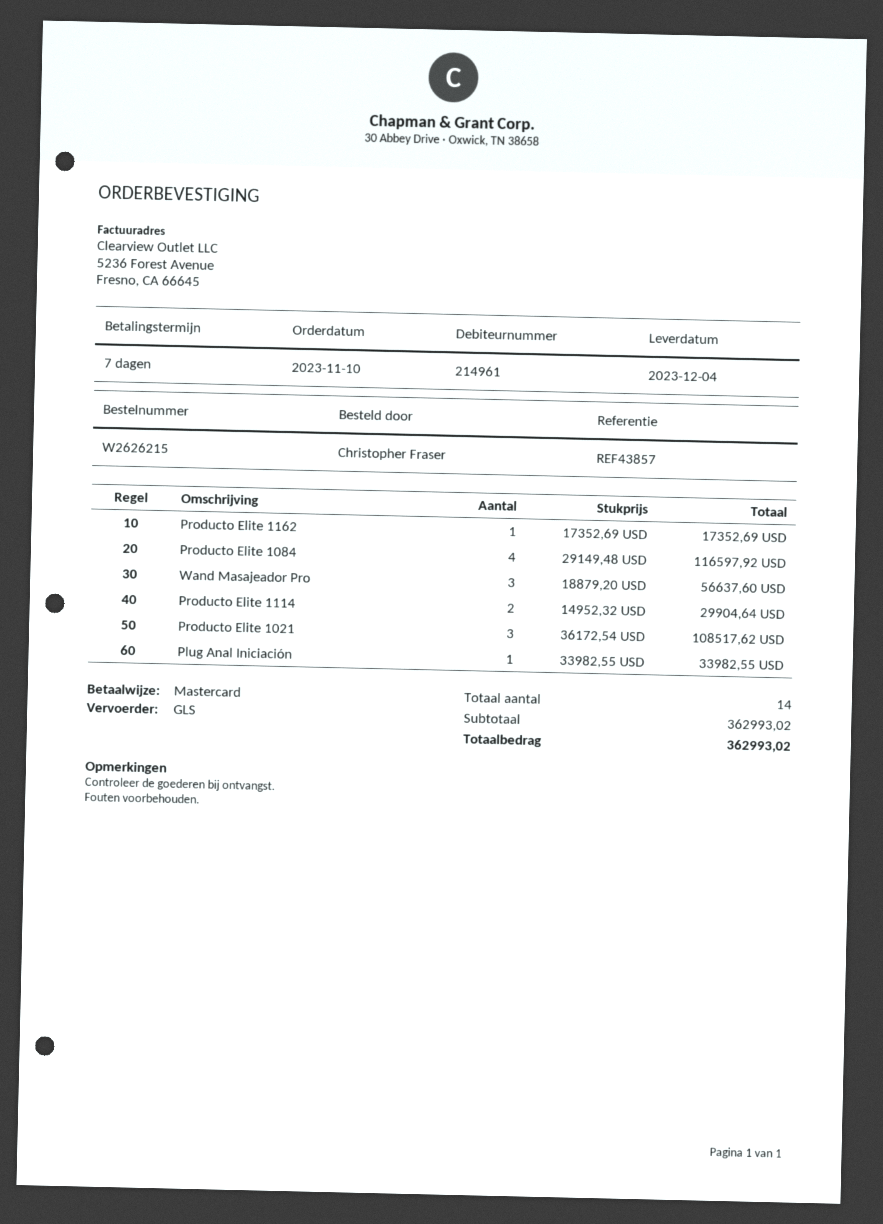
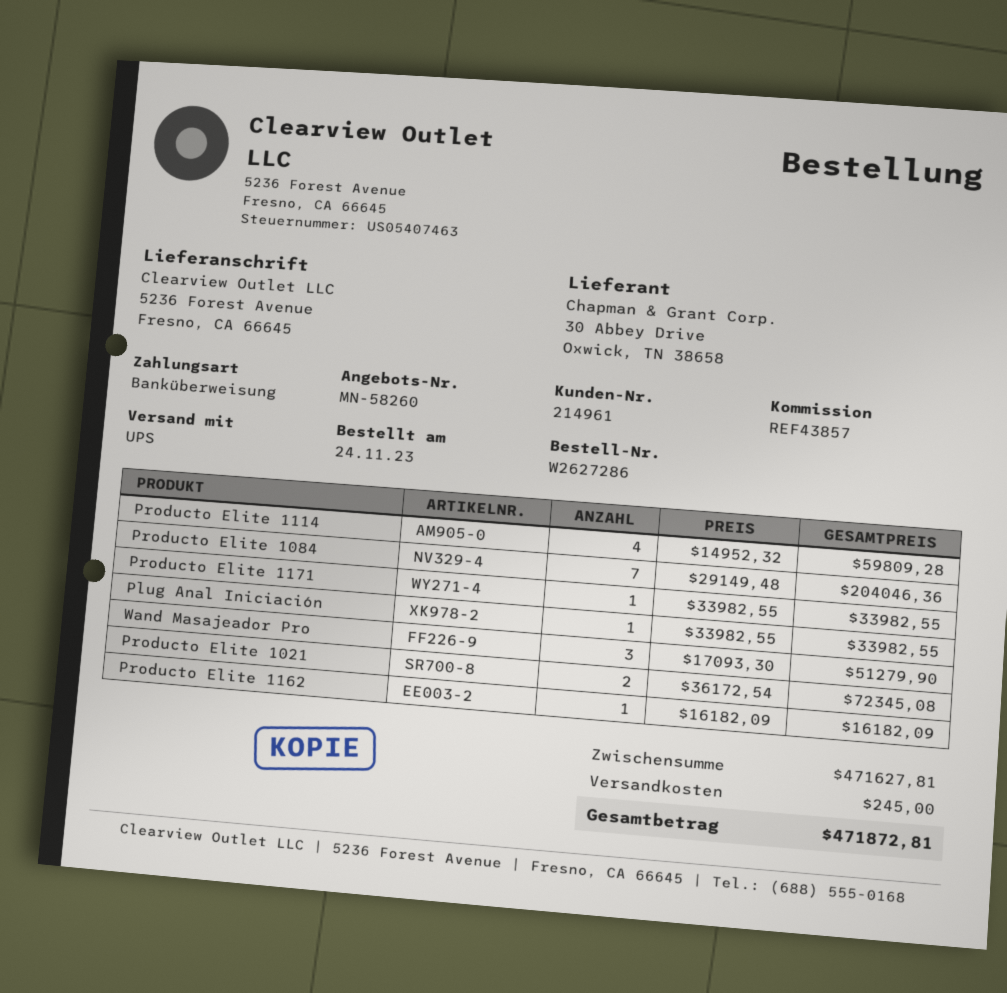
order number: W2626215 -> W2627286
order date: 2023-11-10 -> 2023-11-24
payment method: Mastercard -> bank transfer
shipping method: GLS -> UPS
Producto Elite 1162: 1 x 17352.69 = 17352.69 -> 1 x 16182.09 = 16182.09
Producto Elite 1084: 4 x 29149.48 = 116597.92 -> 7 x 29149.48 = 204046.36
Wand Masajeador Pro: 3 x 18879.20 = 56637.60 -> 3 x 17093.30 = 51279.90
Producto Elite 1114: 2 x 14952.32 = 29904.64 -> 4 x 14952.32 = 59809.28
Producto Elite 1021: 3 x 36172.54 = 108517.62 -> 2 x 36172.54 = 72345.08
Producto Elite 1171: none -> 1 x 33982.55 = 33982.55
subtotal: 362993.02 -> 471627.81
shipping: none -> 245.00
total: 362993.02 -> 471872.81

